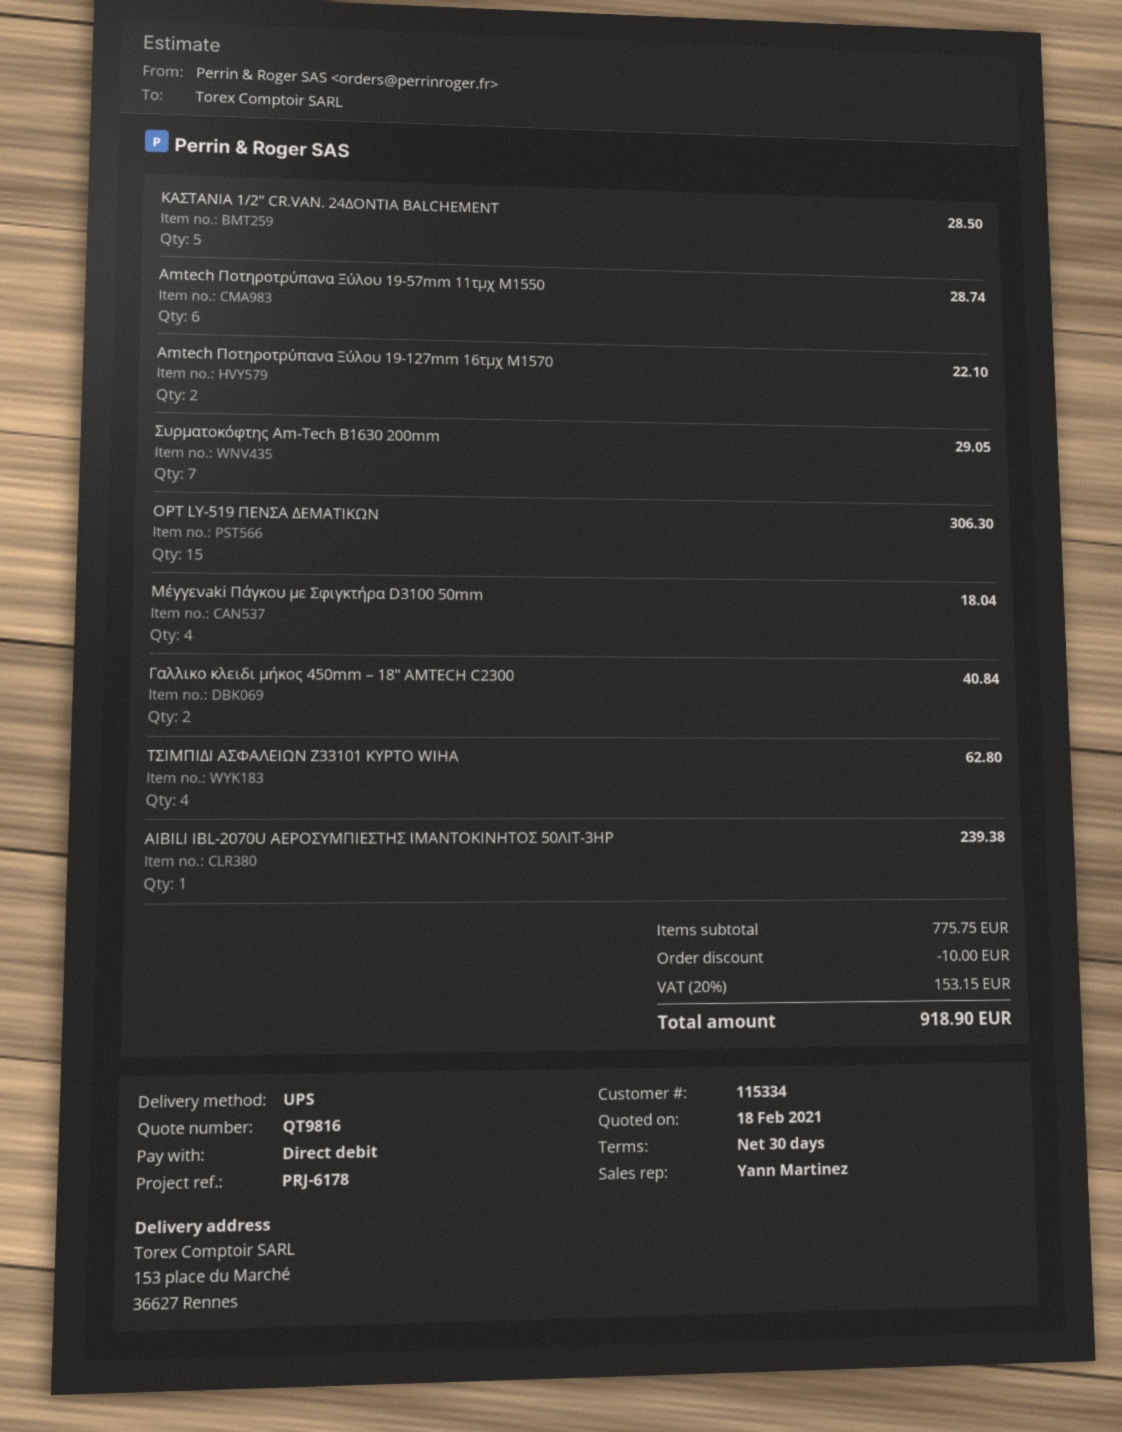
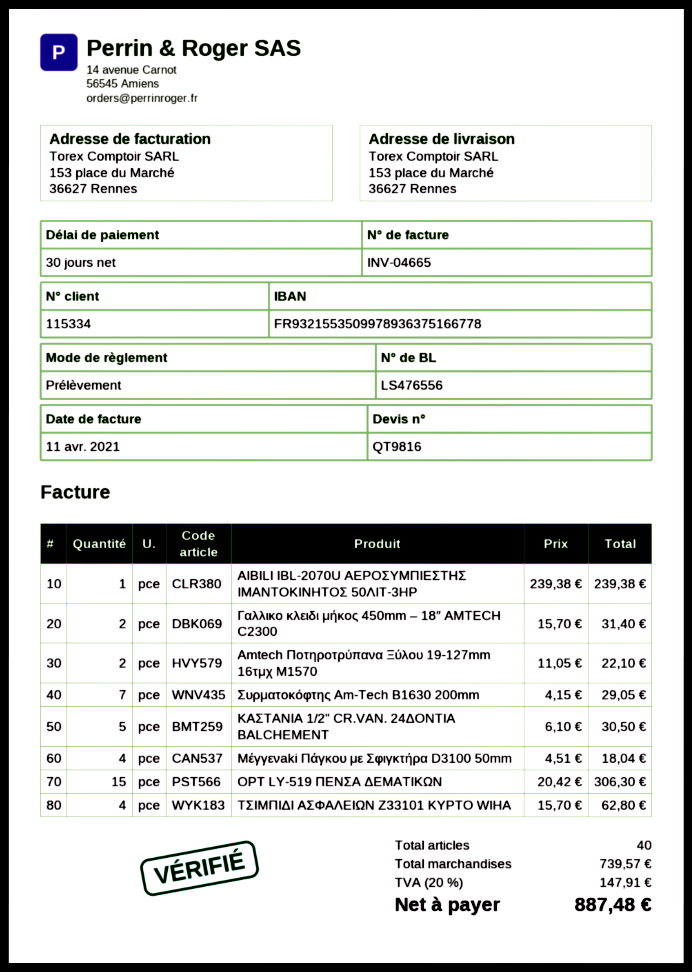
ΚΑΣΤΑΝΙΑ 1/2" CR.VAN. 24ΔΟΝΤΙΑ BALCHEMENT: 5 for 28.50 -> 5 for 30.50
Amtech Ποτηροτρύπανα Ξύλου 19-57mm 11τμχ M1550: 6 for 28.74 -> none
Γαλλικο κλειδι μήκος 450mm – 18″ AMTECH C2300: 2 for 40.84 -> 2 for 31.40
subtotal: 775.75 -> 739.57
discount: 10.00 -> none
tax: 20% = 153.15 -> 20% = 147.91
total: 918.90 -> 887.48

